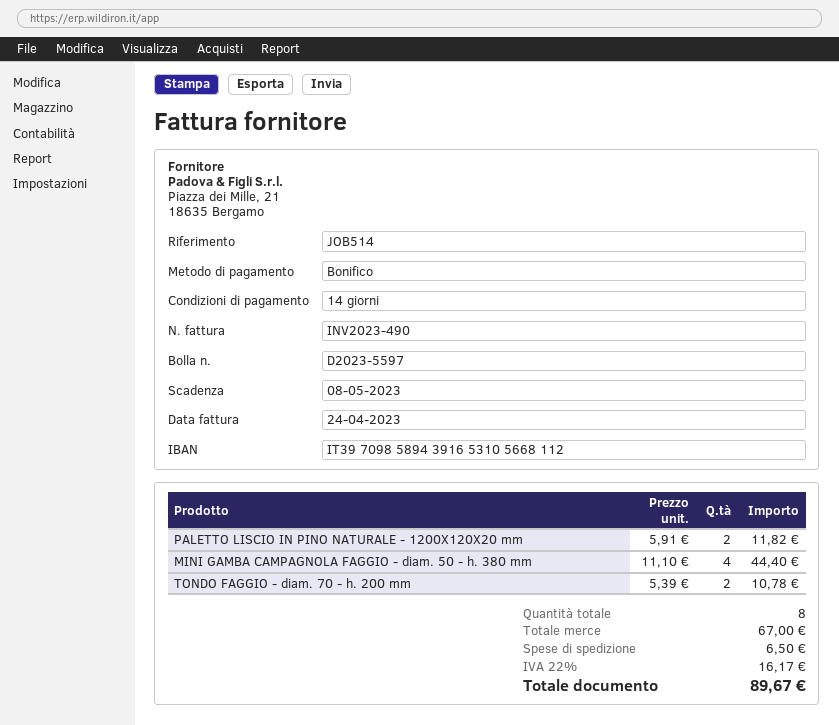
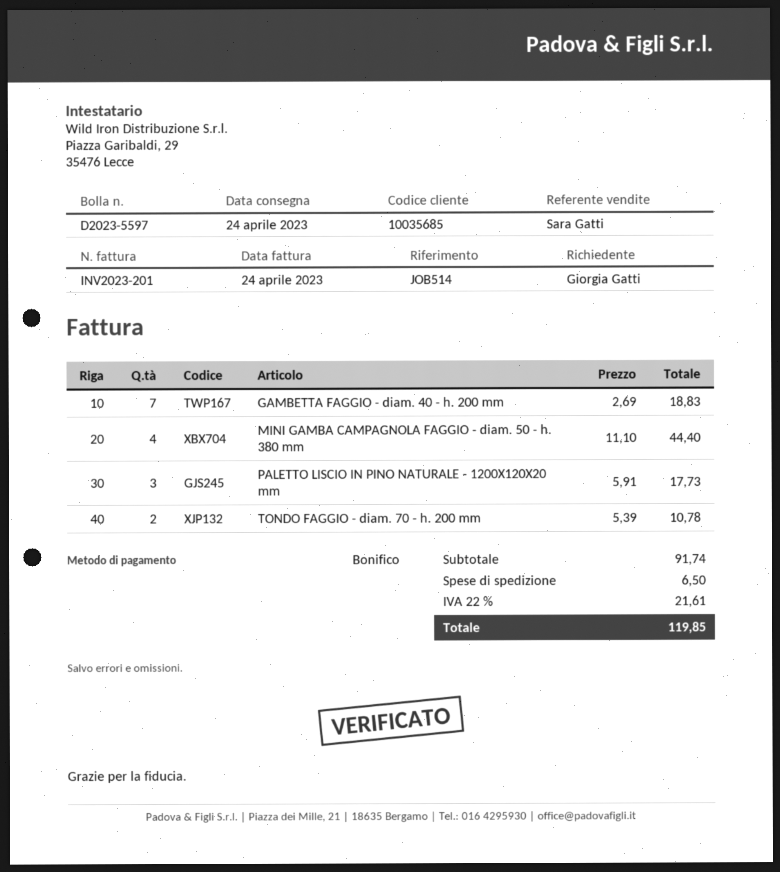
invoice number: INV2023-490 -> INV2023-201
PALETTO LISCIO IN PINO NATURALE - 1200X120X20 mm: 2 x 5.91 = 11.82 -> 3 x 5.91 = 17.73
GAMBETTA FAGGIO - diam. 40 - h. 200 mm: none -> 7 x 2.69 = 18.83
subtotal: 67.00 -> 91.74
tax: 22% = 16.17 -> 22% = 21.61
total: 89.67 -> 119.85

